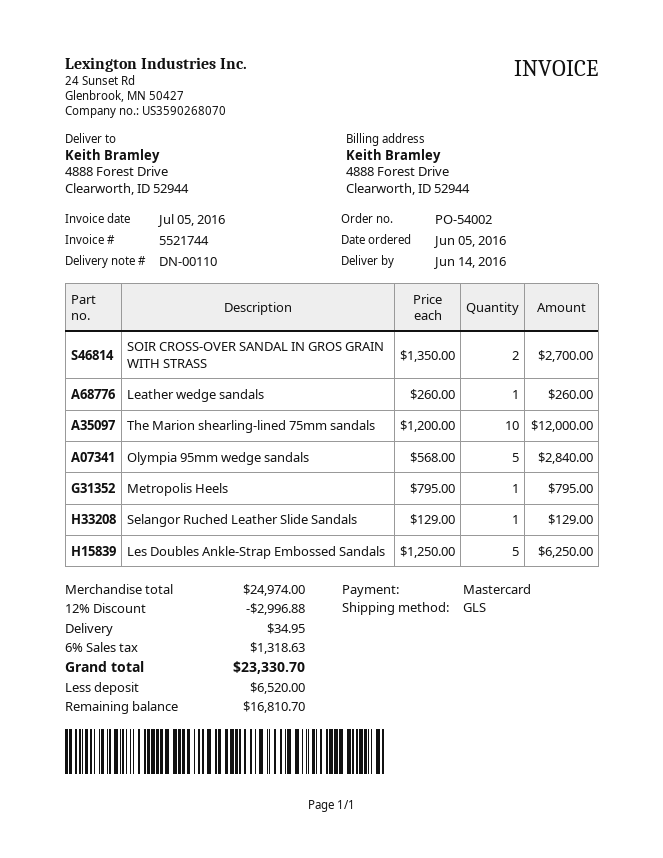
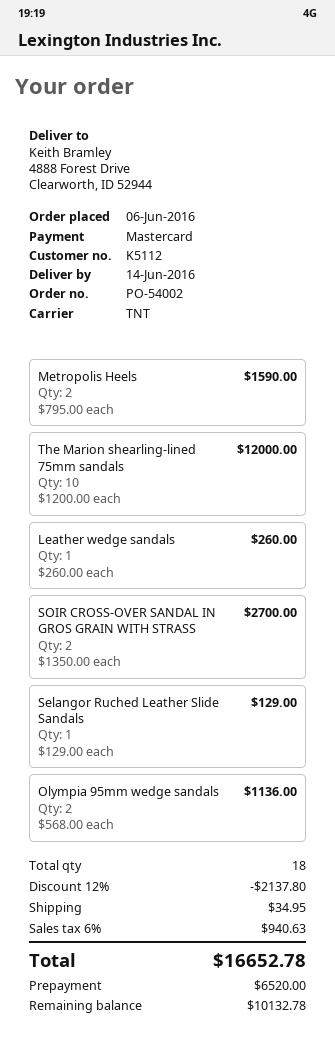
order date: 2016-06-05 -> 2016-06-06
shipping method: GLS -> TNT
Olympia 95mm wedge sandals: 5 x 568.00 = 2840.00 -> 2 x 568.00 = 1136.00
Metropolis Heels: 1 x 795.00 = 795.00 -> 2 x 795.00 = 1590.00
Les Doubles Ankle-Strap Embossed Sandals: 5 x 1250.00 = 6250.00 -> none
discount: 12% = 2996.88 -> 12% = 2137.80
tax: 6% = 1318.63 -> 6% = 940.63
total: 23330.70 -> 16652.78
balance: 16810.70 -> 10132.78

